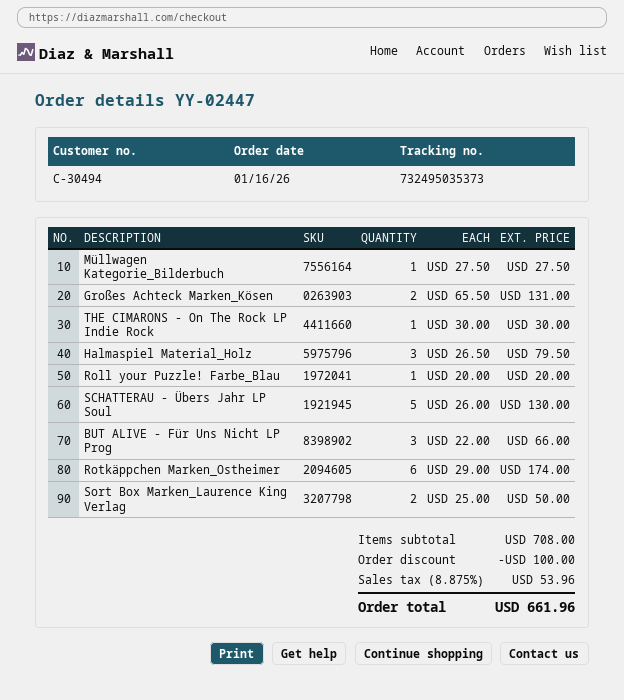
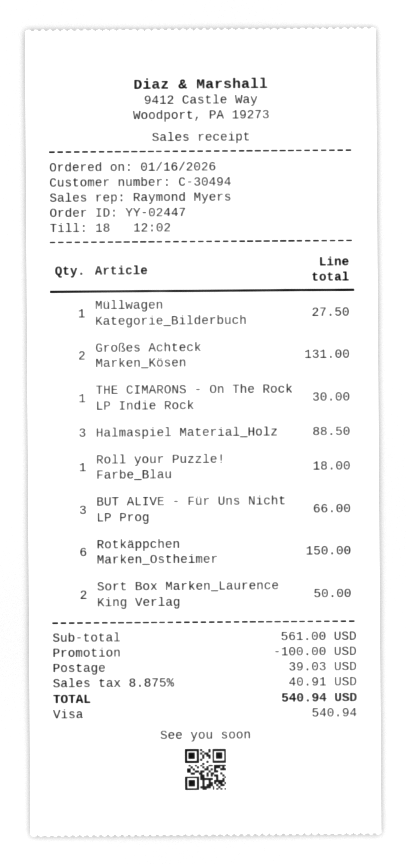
Halmaspiel Material_Holz: 3 for 79.50 -> 3 for 88.50
Roll your Puzzle! Farbe_Blau: 1 for 20.00 -> 1 for 18.00
SCHATTERAU - Übers Jahr LP Soul: 5 for 130.00 -> none
Rotkäppchen Marken_Ostheimer: 6 for 174.00 -> 6 for 150.00
subtotal: 708.00 -> 561.00
shipping: none -> 39.03
tax: 8.875% = 53.96 -> 8.875% = 40.91
total: 661.96 -> 540.94

